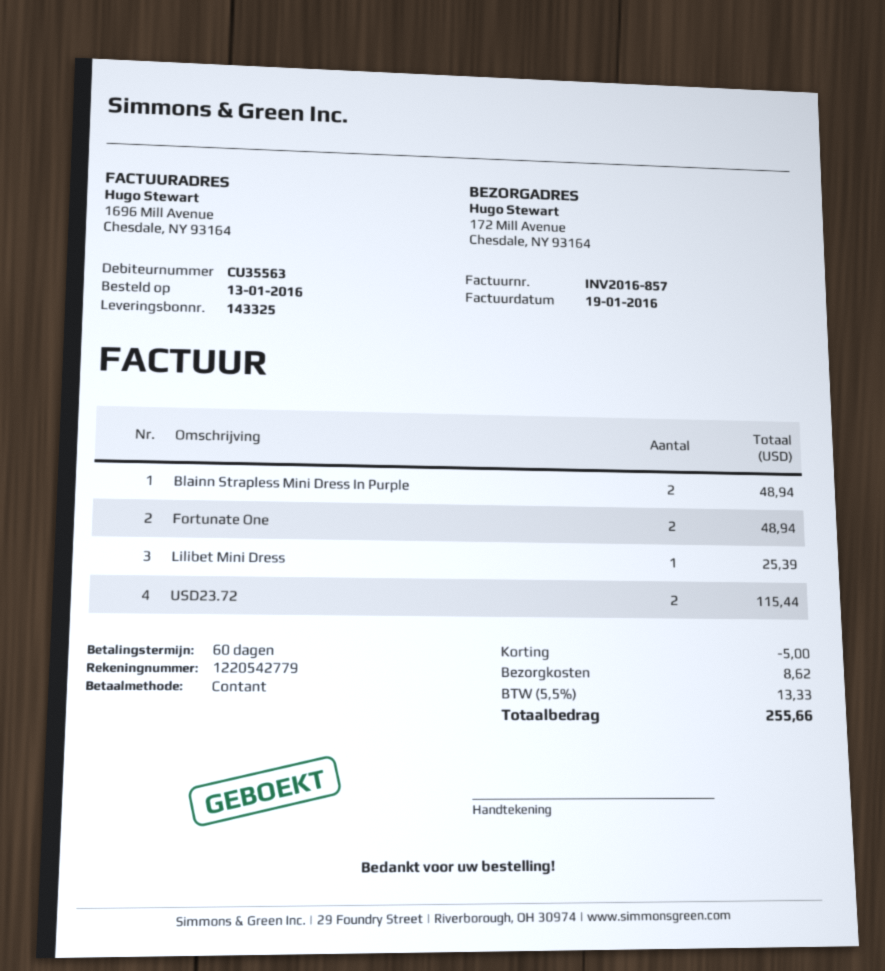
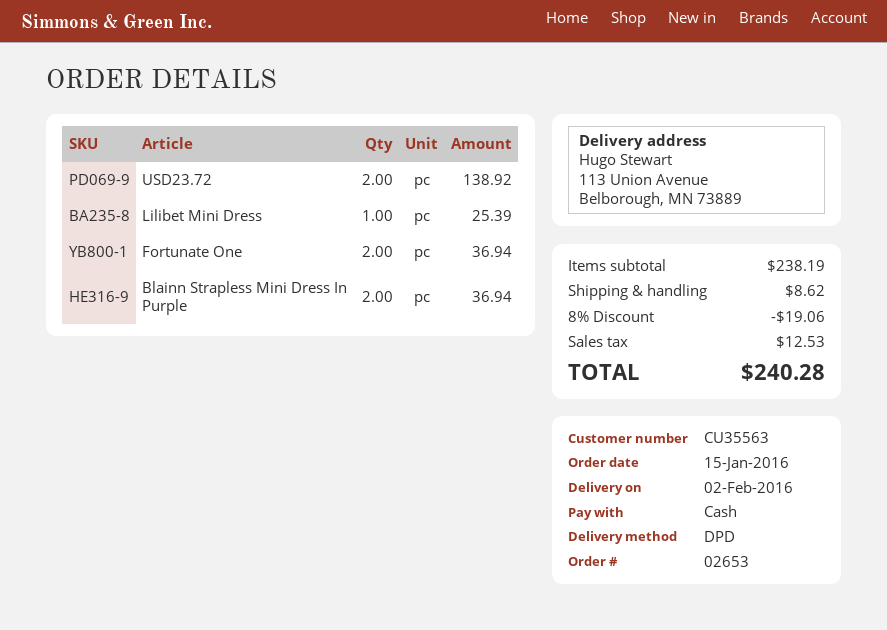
order date: 2016-01-13 -> 2016-01-15
ship to: 172 Mill Avenue, Chesdale, NY 93164 -> 113 Union Avenue, Belborough, MN 73889
Blainn Strapless Mini Dress In Purple: 2 for 48.94 -> 2 for 36.94
Fortunate One: 2 for 48.94 -> 2 for 36.94
USD23.72: 2 for 115.44 -> 2 for 138.92
discount: 5.00 -> 19.06
tax: 13.33 -> 12.53
total: 255.66 -> 240.28

